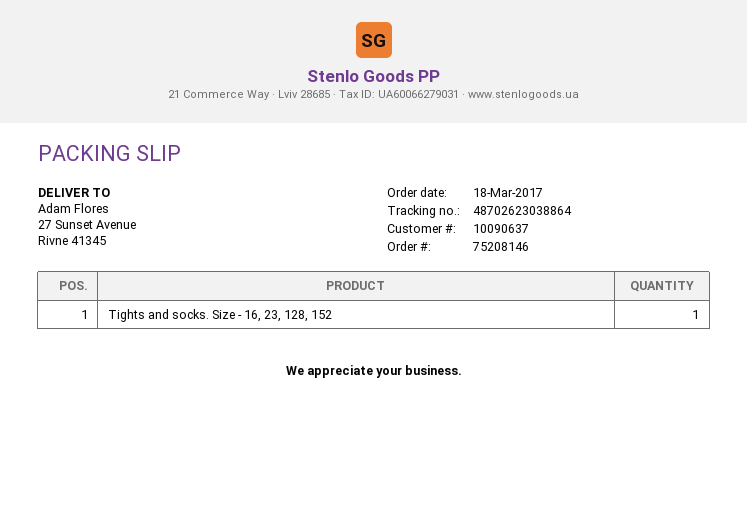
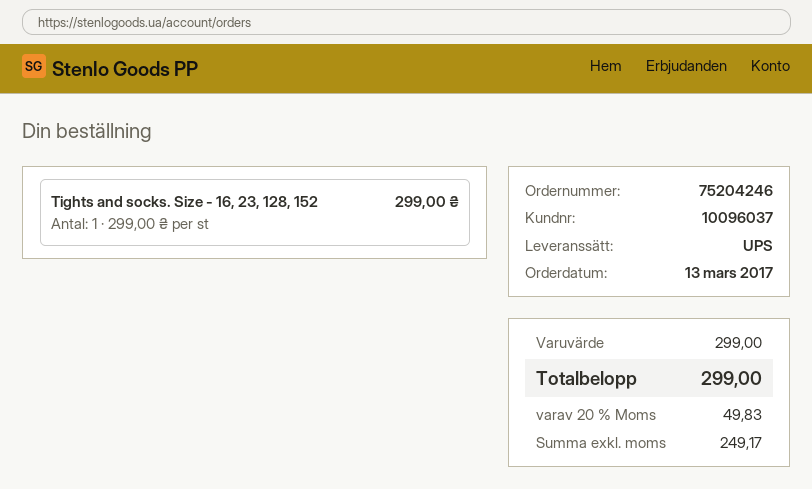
order number: 75208146 -> 75204246
order date: 2017-03-18 -> 2017-03-13
customer number: 10090637 -> 10096037

